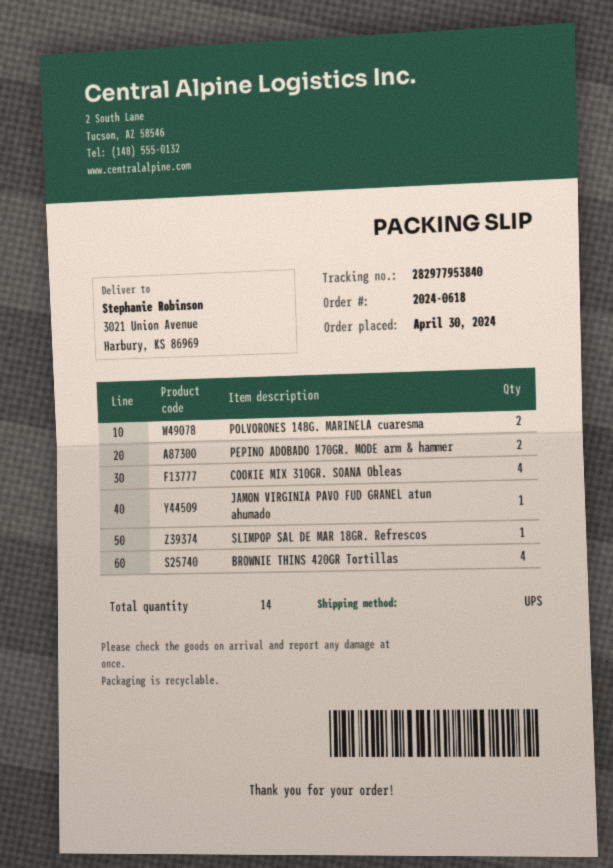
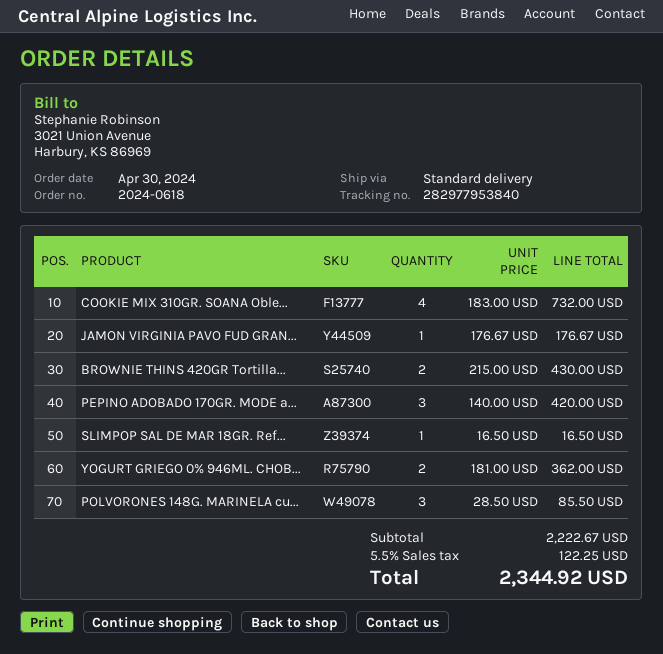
shipping method: UPS -> standard
POLVORONES 148G. MARINELA cuaresma: 2 -> 3
PEPINO ADOBADO 170GR. MODE arm & hammer: 2 -> 3
BROWNIE THINS 420GR Tortillas: 4 -> 2
YOGURT GRIEGO 0% 946ML. CHOB...: none -> 2

